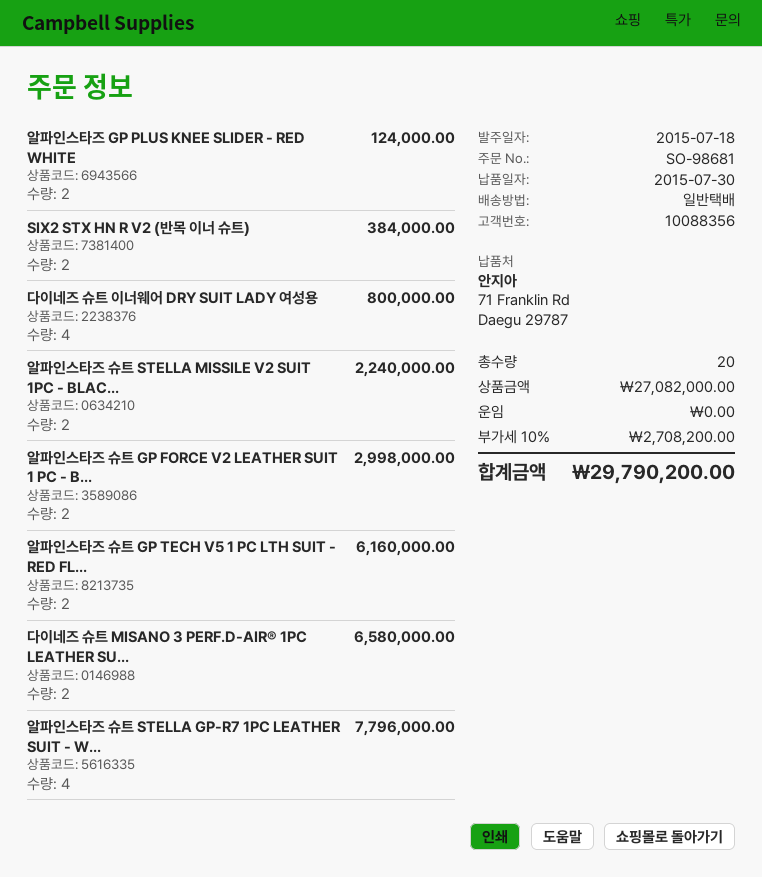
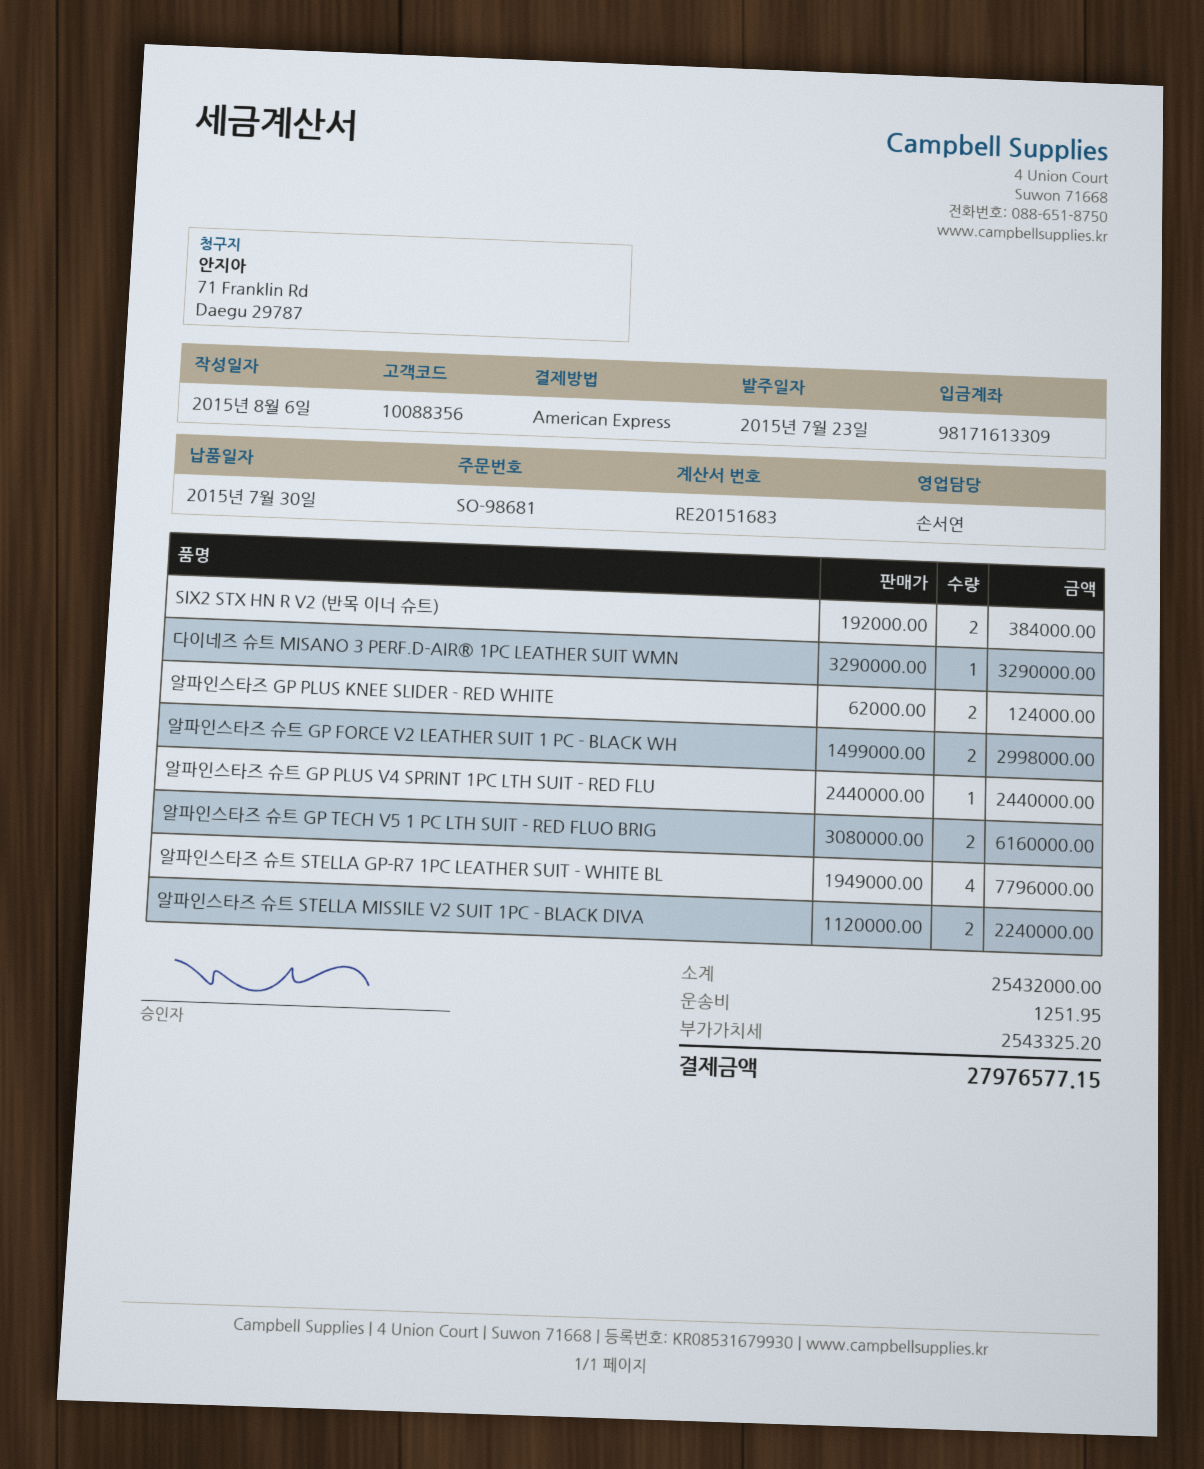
order date: 2015-07-18 -> 2015-07-23
다이네즈 슈트 이너웨어 DRY SUIT LADY 여성용: 4 for 800000.00 -> none
다이네즈 슈트 MISANO 3 PERF.D-AIR® 1PC LEATHER SU...: 2 for 6580000.00 -> 1 for 3290000.00
알파인스타즈 슈트 GP PLUS V4 SPRINT 1PC LTH SUIT - RED FLU: none -> 1 for 2440000.00
subtotal: 27082000.00 -> 25432000.00
shipping: 0.00 -> 1251.95
tax: 2708200.00 -> 2543325.20
total: 29790200.00 -> 27976577.15

